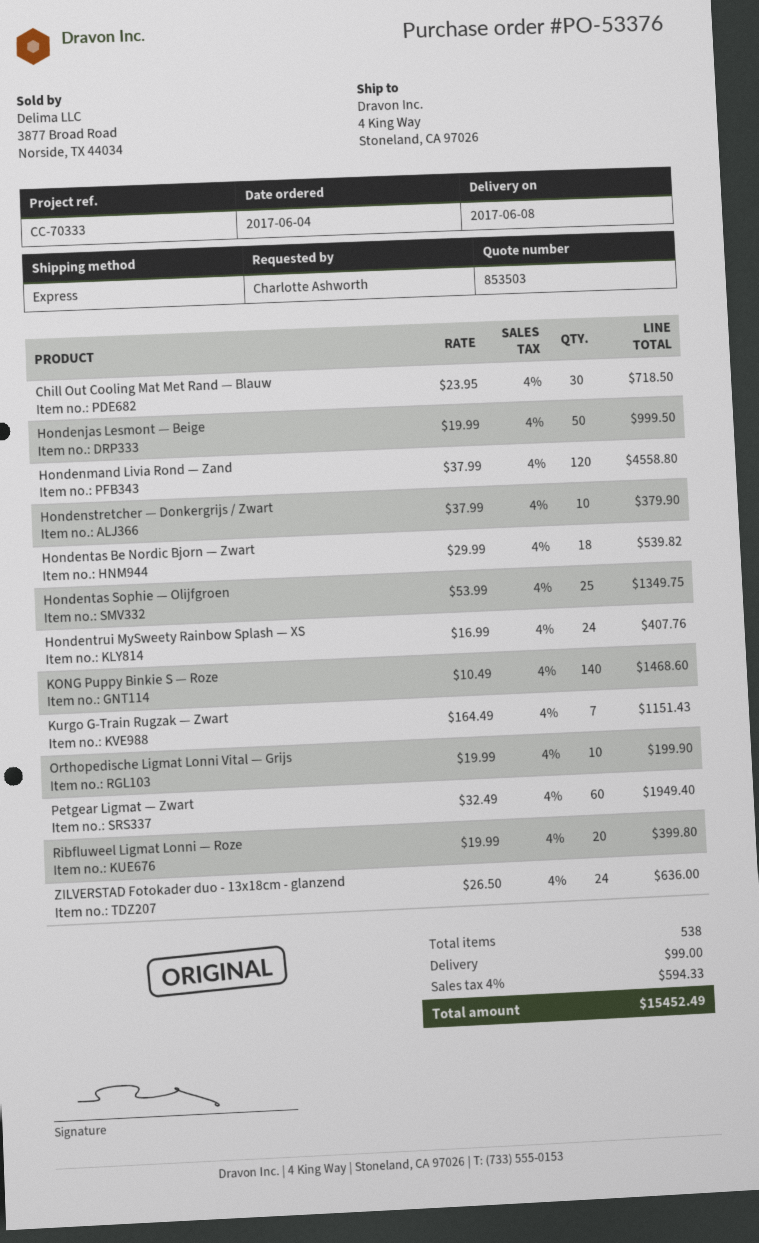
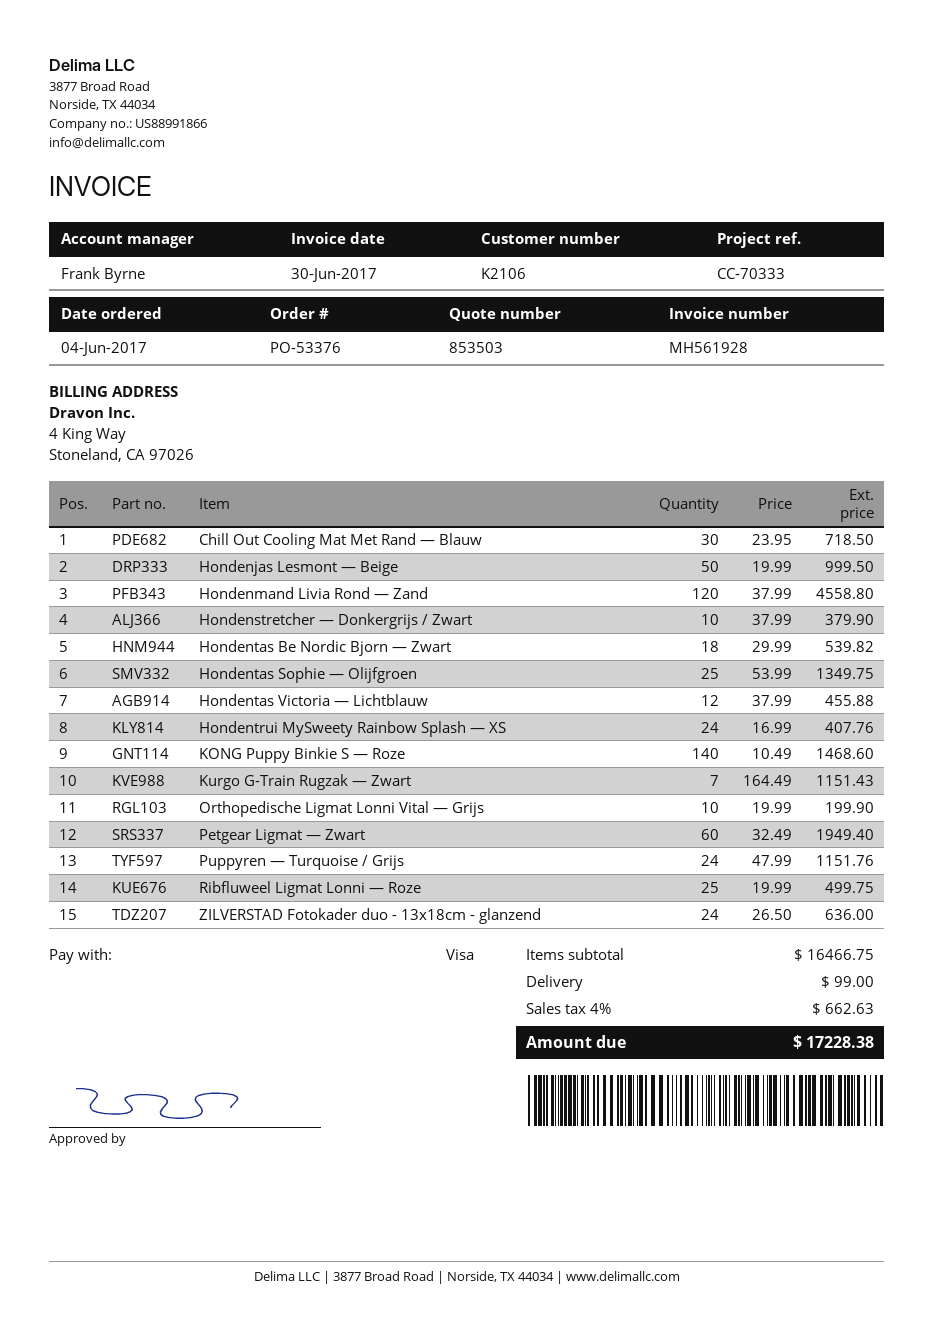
Ribfluweel Ligmat Lonni — Roze: 20 x 19.99 = 399.80 -> 25 x 19.99 = 499.75
Hondentas Victoria — Lichtblauw: none -> 12 x 37.99 = 455.88
Puppyren — Turquoise / Grijs: none -> 24 x 47.99 = 1151.76
tax: 4% = 594.33 -> 4% = 662.63
total: 15452.49 -> 17228.38

